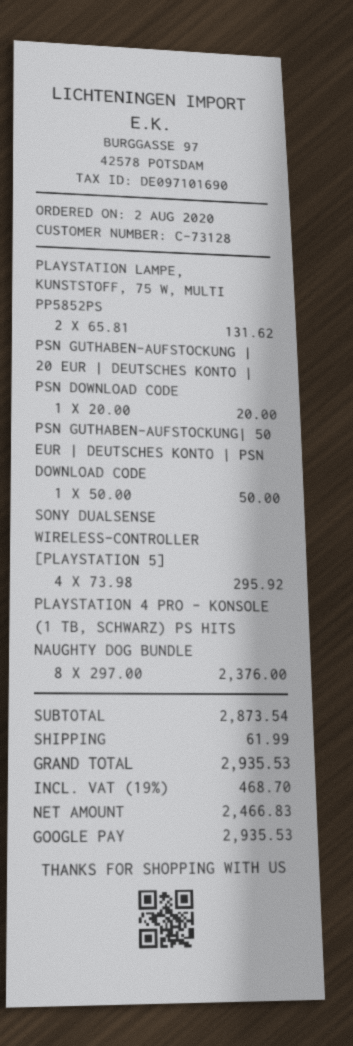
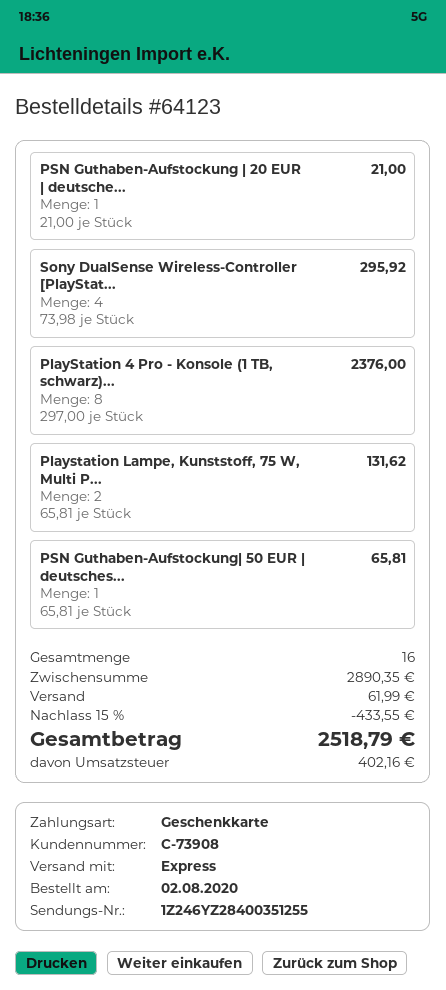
customer number: C-73128 -> C-73908
payment method: Google Pay -> gift card
PSN GUTHABEN-AUFSTOCKUNG | 20 EUR | DEUTSCHES KONTO | PSN DOWNLOAD CODE: 1 x 20.00 = 20.00 -> 1 x 21.00 = 21.00
PSN GUTHABEN-AUFSTOCKUNG| 50 EUR | DEUTSCHES KONTO | PSN DOWNLOAD CODE: 1 x 50.00 = 50.00 -> 1 x 65.81 = 65.81
subtotal: 2873.54 -> 2890.35
discount: none -> 15% = 433.55
tax: 468.70 -> 402.16
total: 2935.53 -> 2518.79

